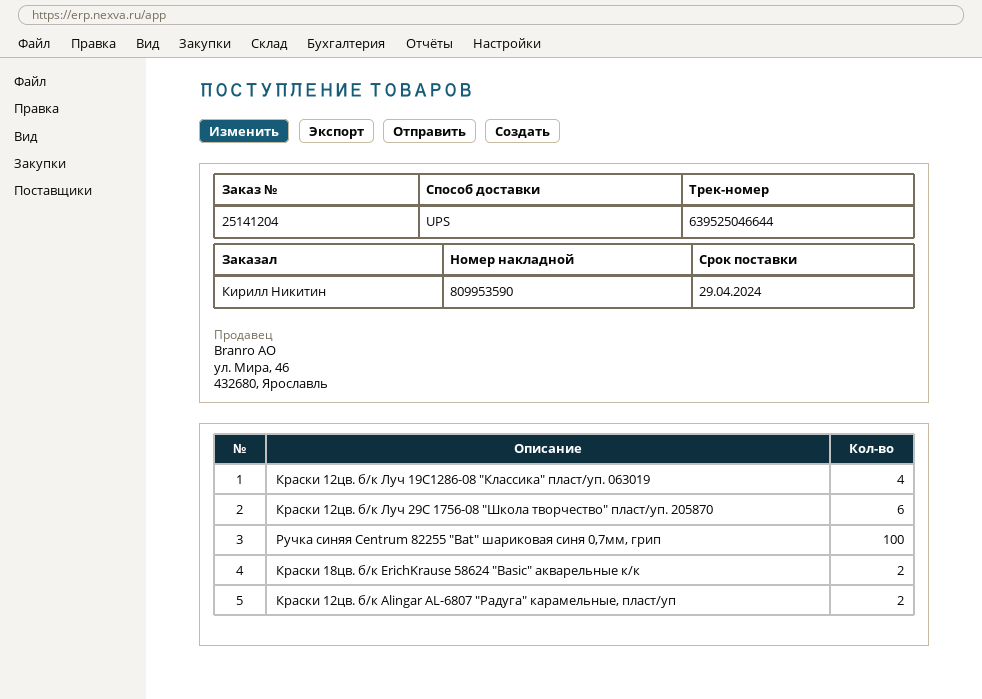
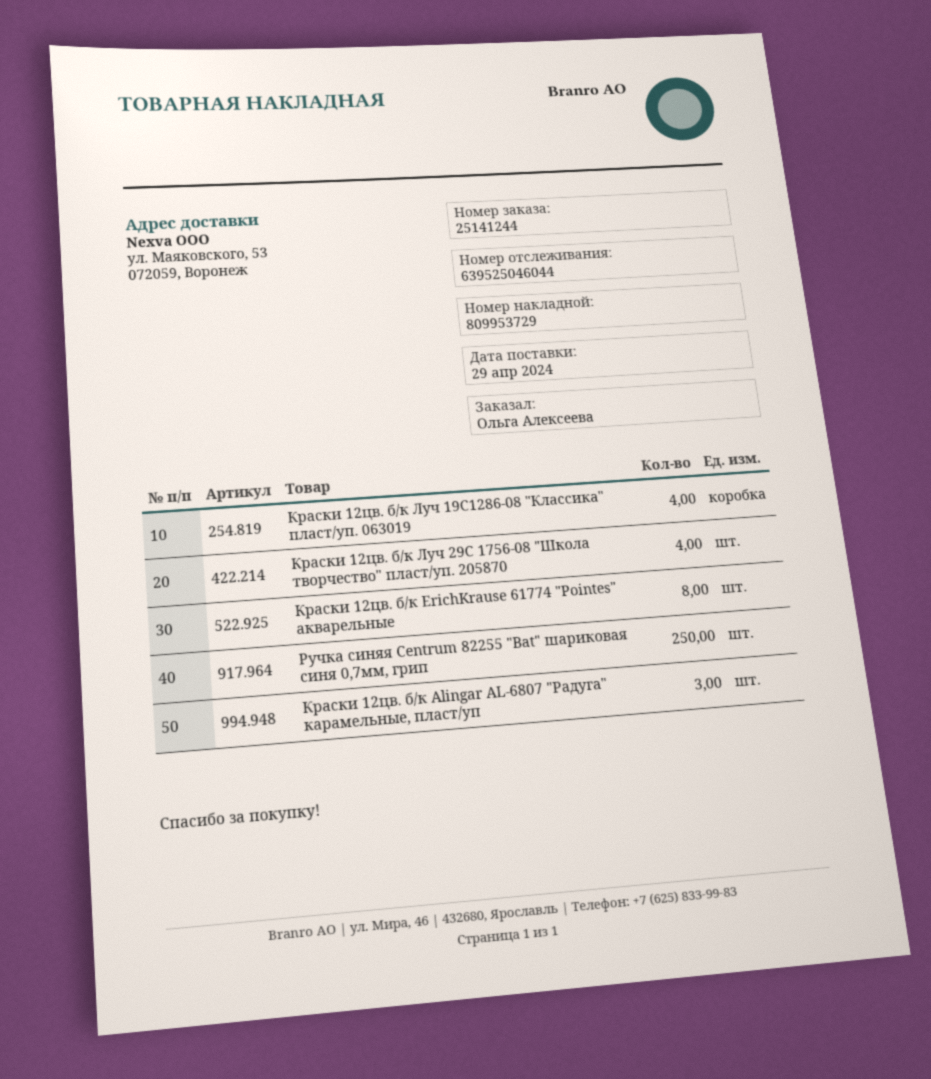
order number: 25141204 -> 25141244
delivery note number: 809953590 -> 809953729
ordered by: Кирилл Никитин -> Ольга Алексеева
tracking number: 639525046644 -> 639525046044
Краски 12цв. б/к Луч 29С 1756-08 "Школа творчество" пласт/уп. 205870: 6 -> 4
Ручка синяя Centrum 82255 "Bat" шариковая синя 0,7мм, грип: 100 -> 250
Краски 18цв. б/к ErichKrause 58624 "Basic" акварельные к/к: 2 -> none
Краски 12цв. б/к Alingar AL-6807 "Радуга" карамельные, пласт/уп: 2 -> 3
Краски 12цв. б/к ErichKrause 61774 "Pointes" акварельные: none -> 8

